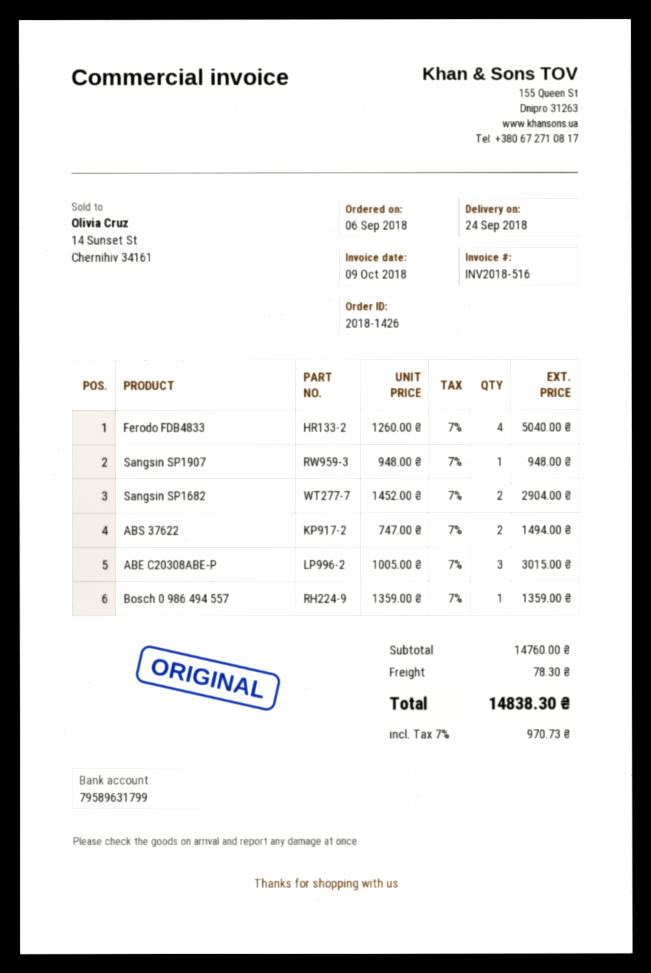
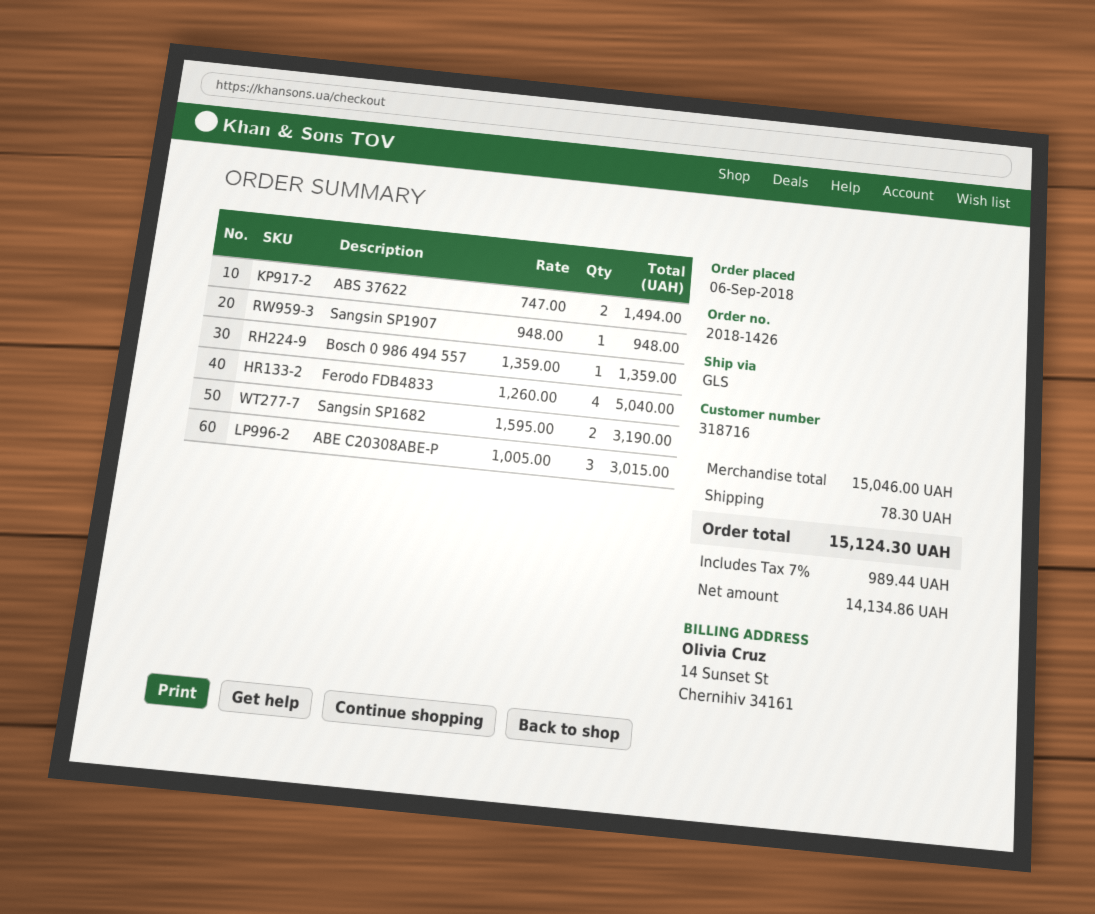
Sangsin SP1682: 2 x 1452.00 = 2904.00 -> 2 x 1595.00 = 3190.00
subtotal: 14760.00 -> 15046.00
tax: 7% = 970.73 -> 7% = 989.44
total: 14838.30 -> 15124.30

